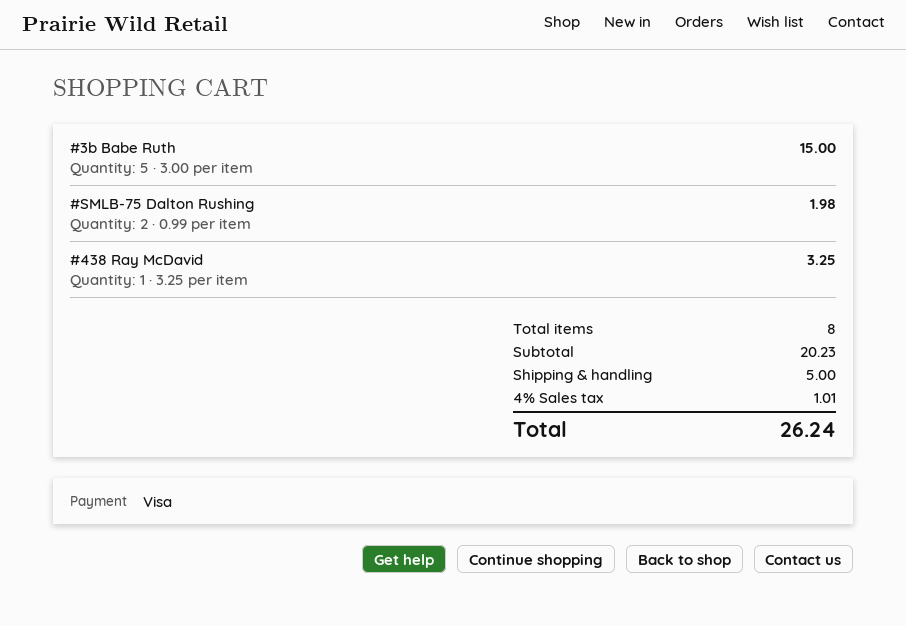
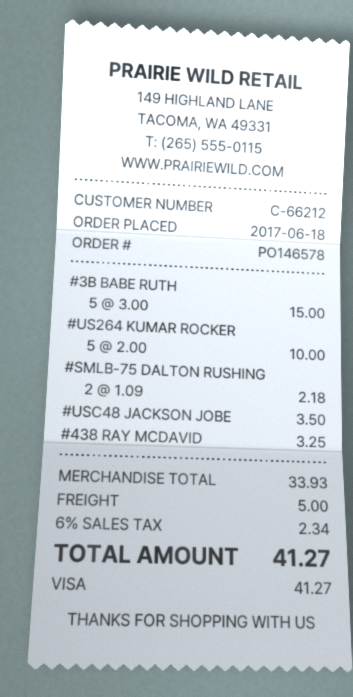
#SMLB-75 Dalton Rushing: 2 x 0.99 = 1.98 -> 2 x 1.09 = 2.18
#US264 KUMAR ROCKER: none -> 5 x 2.00 = 10.00
#USC48 JACKSON JOBE: none -> 1 x 3.50 = 3.50
subtotal: 20.23 -> 33.93
tax: 4% = 1.01 -> 6% = 2.34
total: 26.24 -> 41.27

